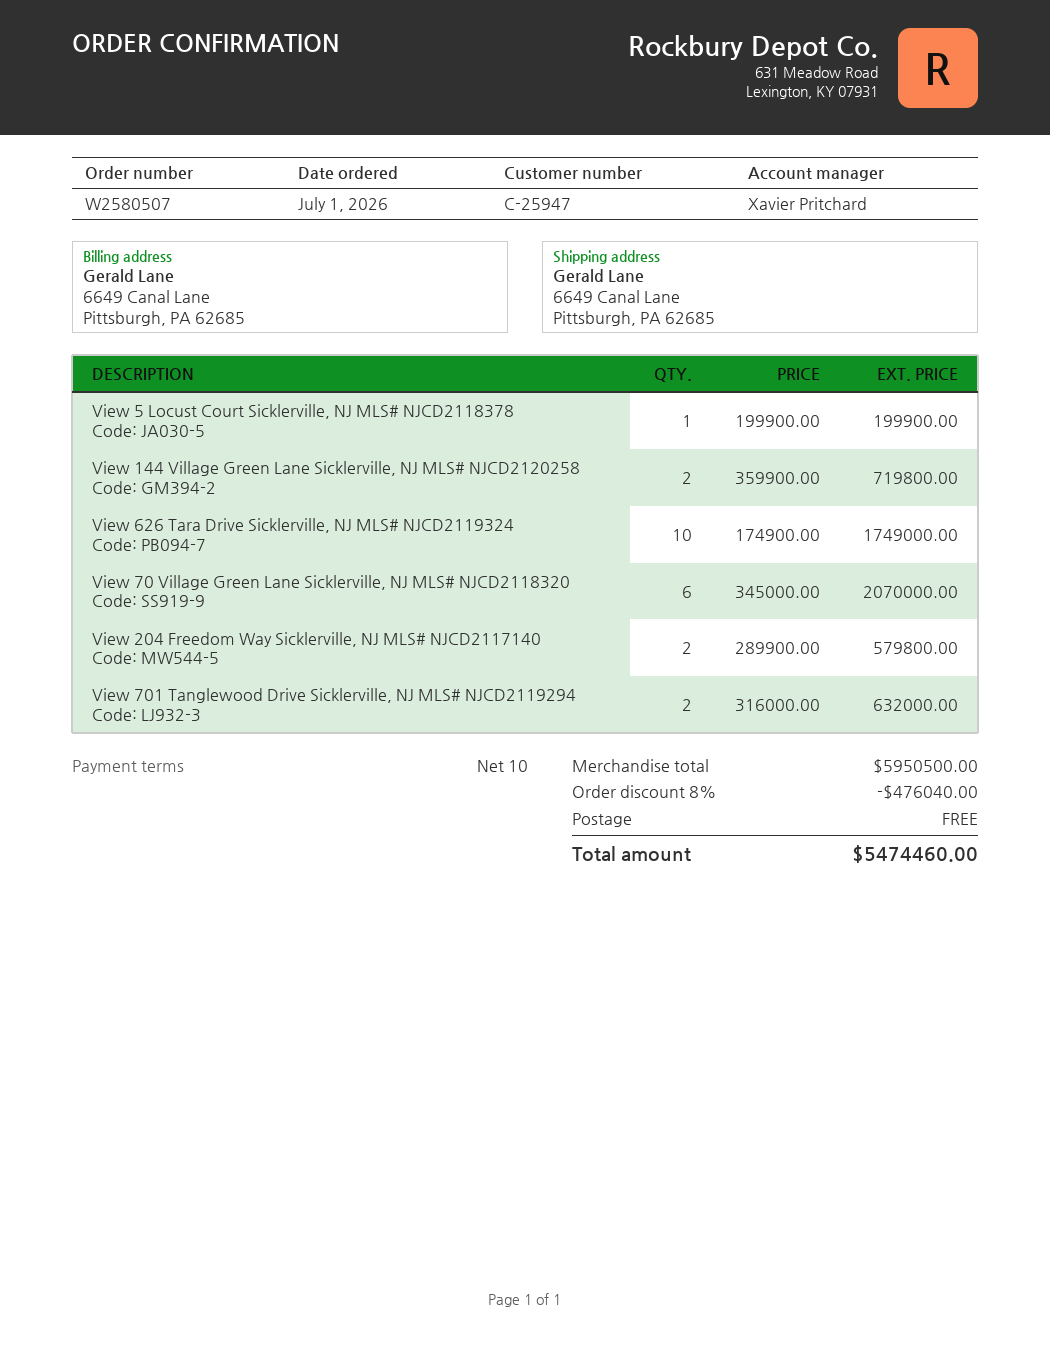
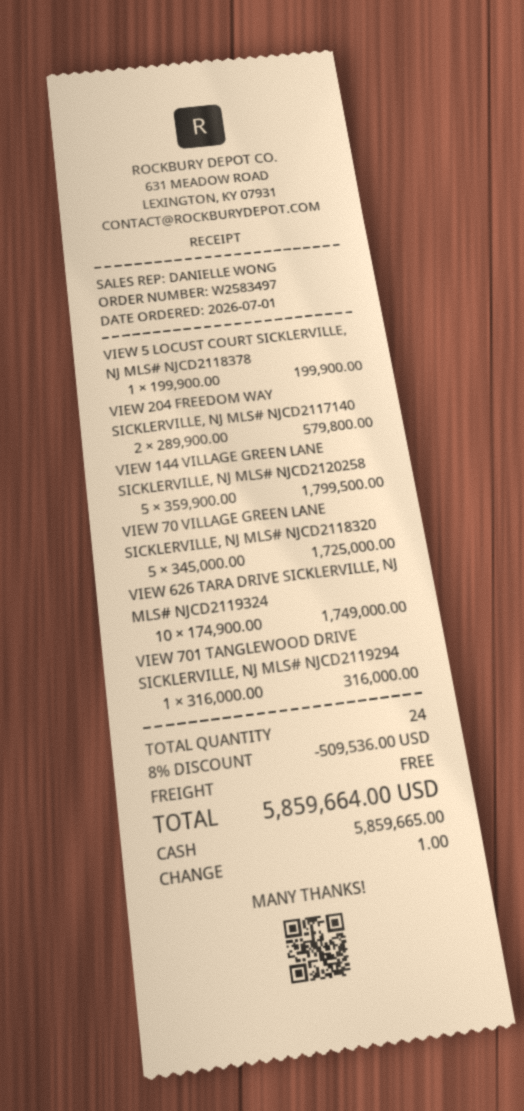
order number: W2580507 -> W2583497
sales rep: Xavier Pritchard -> DANIELLE WONG
View 144 Village Green Lane Sicklerville, NJ MLS# NJCD2120258: 2 x 359900.00 = 719800.00 -> 5 x 359900.00 = 1799500.00
View 70 Village Green Lane Sicklerville, NJ MLS# NJCD2118320: 6 x 345000.00 = 2070000.00 -> 5 x 345000.00 = 1725000.00
View 701 Tanglewood Drive Sicklerville, NJ MLS# NJCD2119294: 2 x 316000.00 = 632000.00 -> 1 x 316000.00 = 316000.00
discount: 8% = 476040.00 -> 8% = 509536.00
total: 5474460.00 -> 5859664.00

